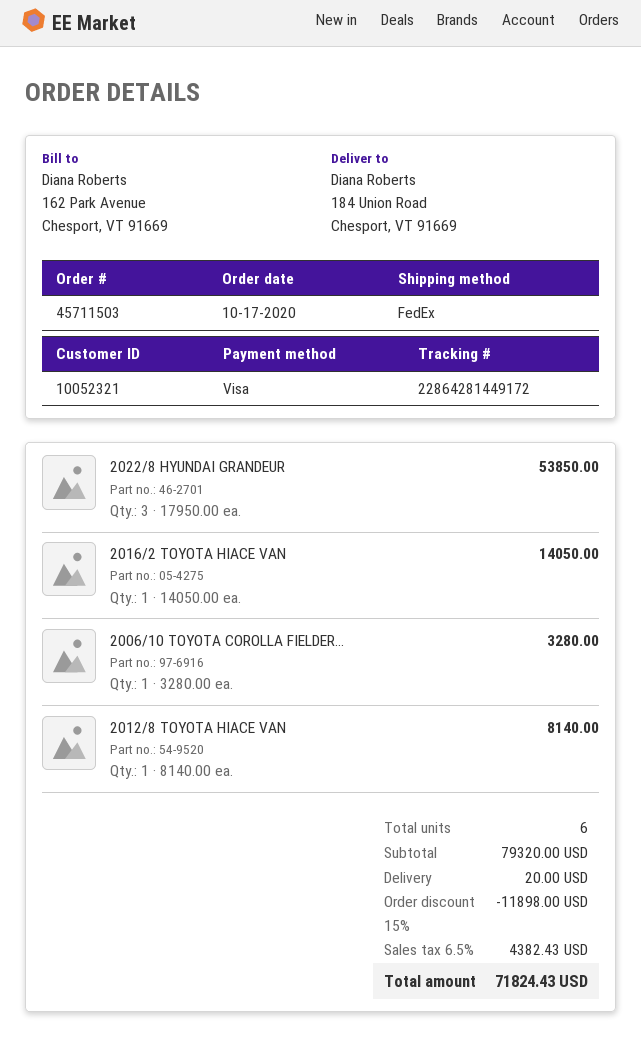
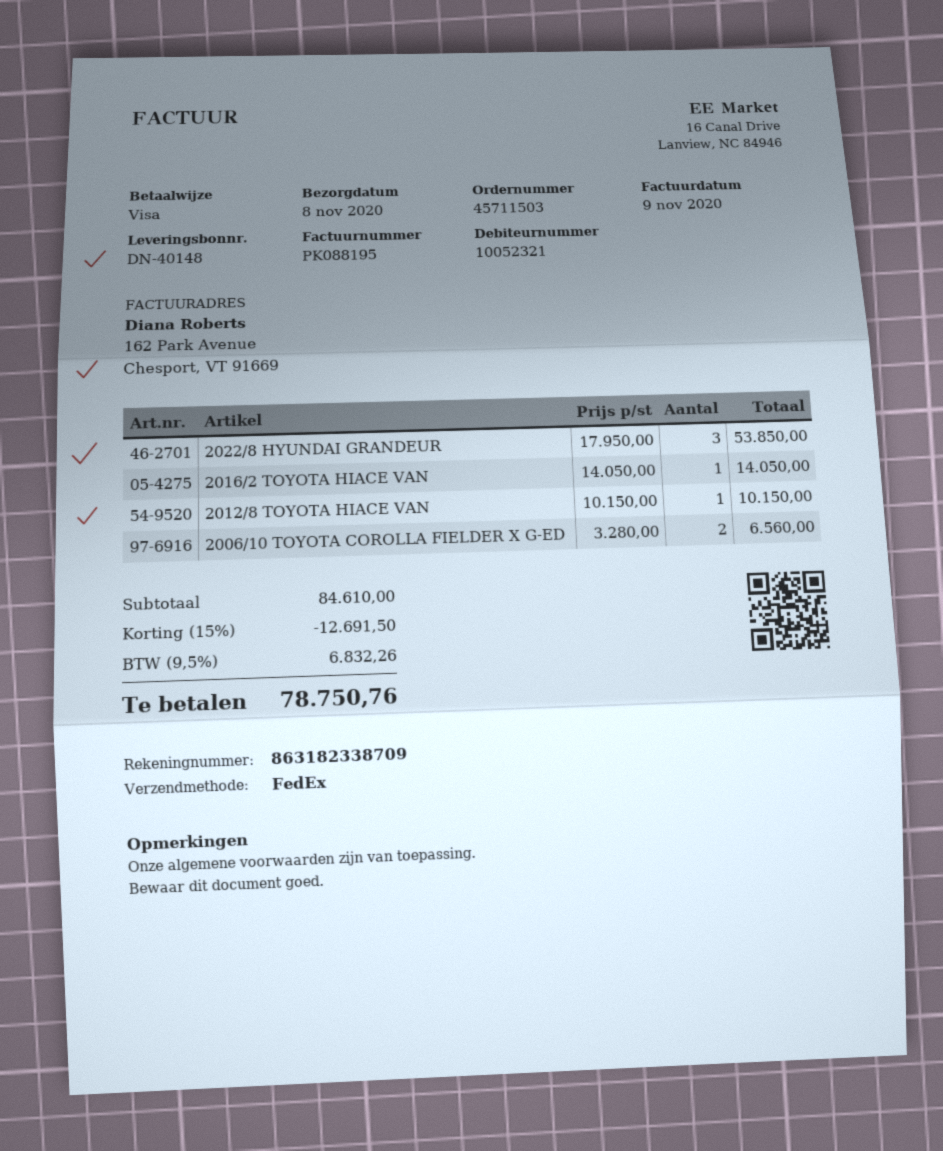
2006/10 TOYOTA COROLLA FIELDER...: 1 x 3280.00 = 3280.00 -> 2 x 3280.00 = 6560.00
2012/8 TOYOTA HIACE VAN: 1 x 8140.00 = 8140.00 -> 1 x 10150.00 = 10150.00
subtotal: 79320.00 -> 84610.00
discount: 15% = 11898.00 -> 15% = 12691.50
shipping: 20.00 -> none
tax: 6.5% = 4382.43 -> 9.5% = 6832.26
total: 71824.43 -> 78750.76

